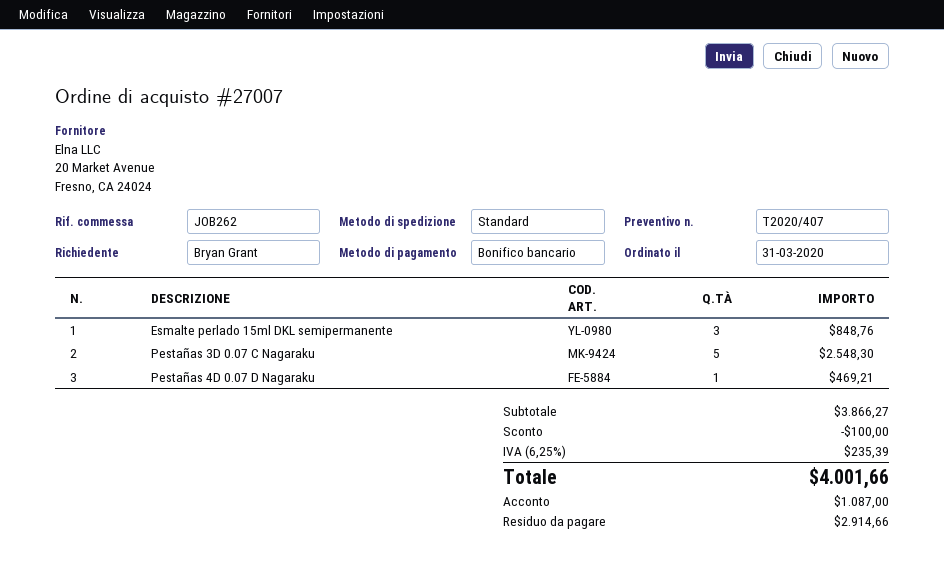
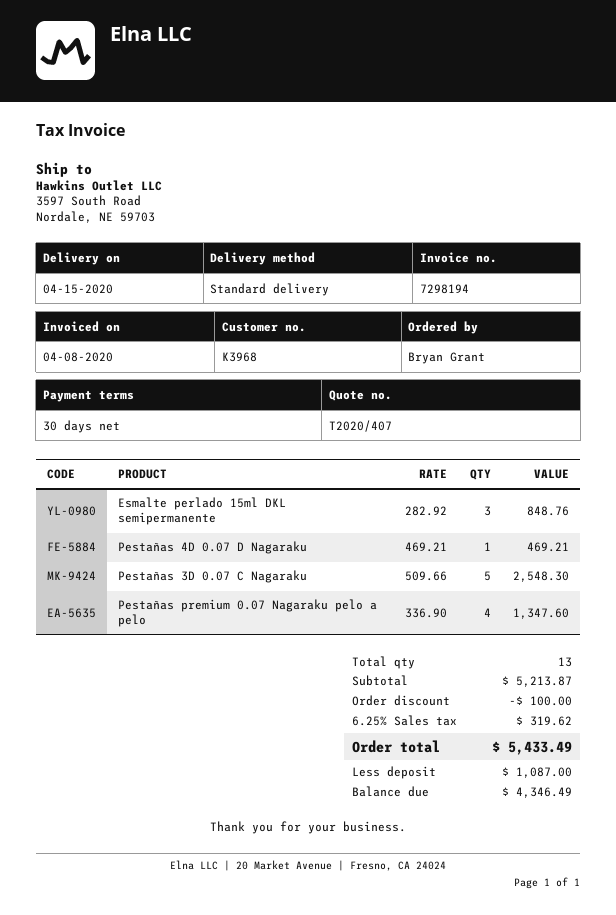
Pestañas premium 0.07 Nagaraku pelo a pelo: none -> 4 for 1347.60
subtotal: 3866.27 -> 5213.87
tax: 6.25% = 235.39 -> 6.25% = 319.62
total: 4001.66 -> 5433.49
balance: 2914.66 -> 4346.49

